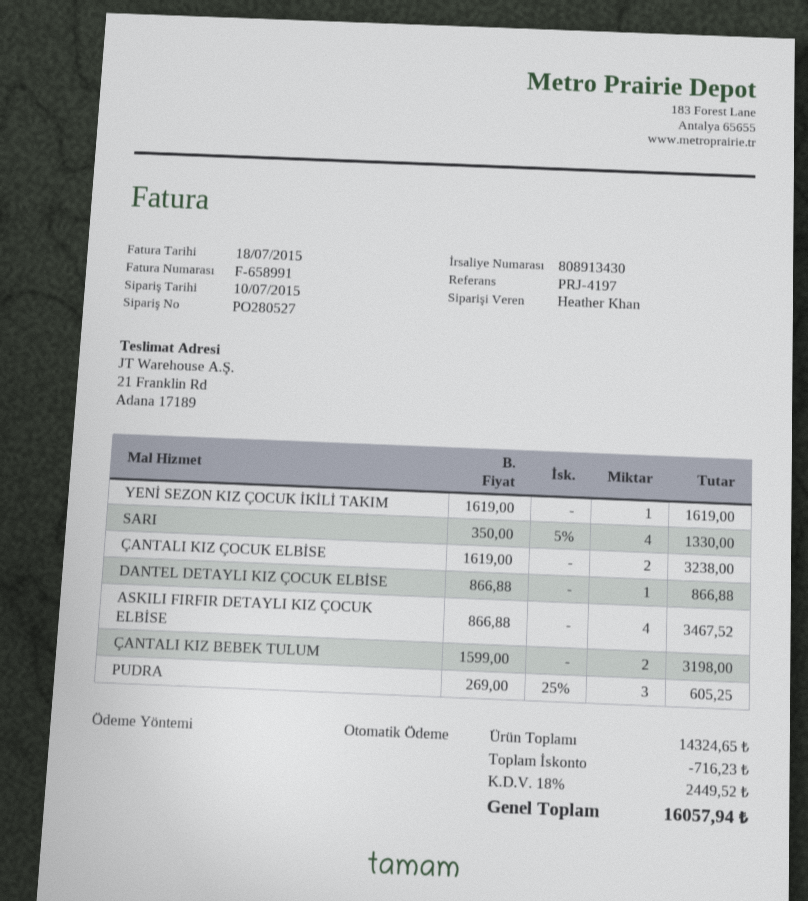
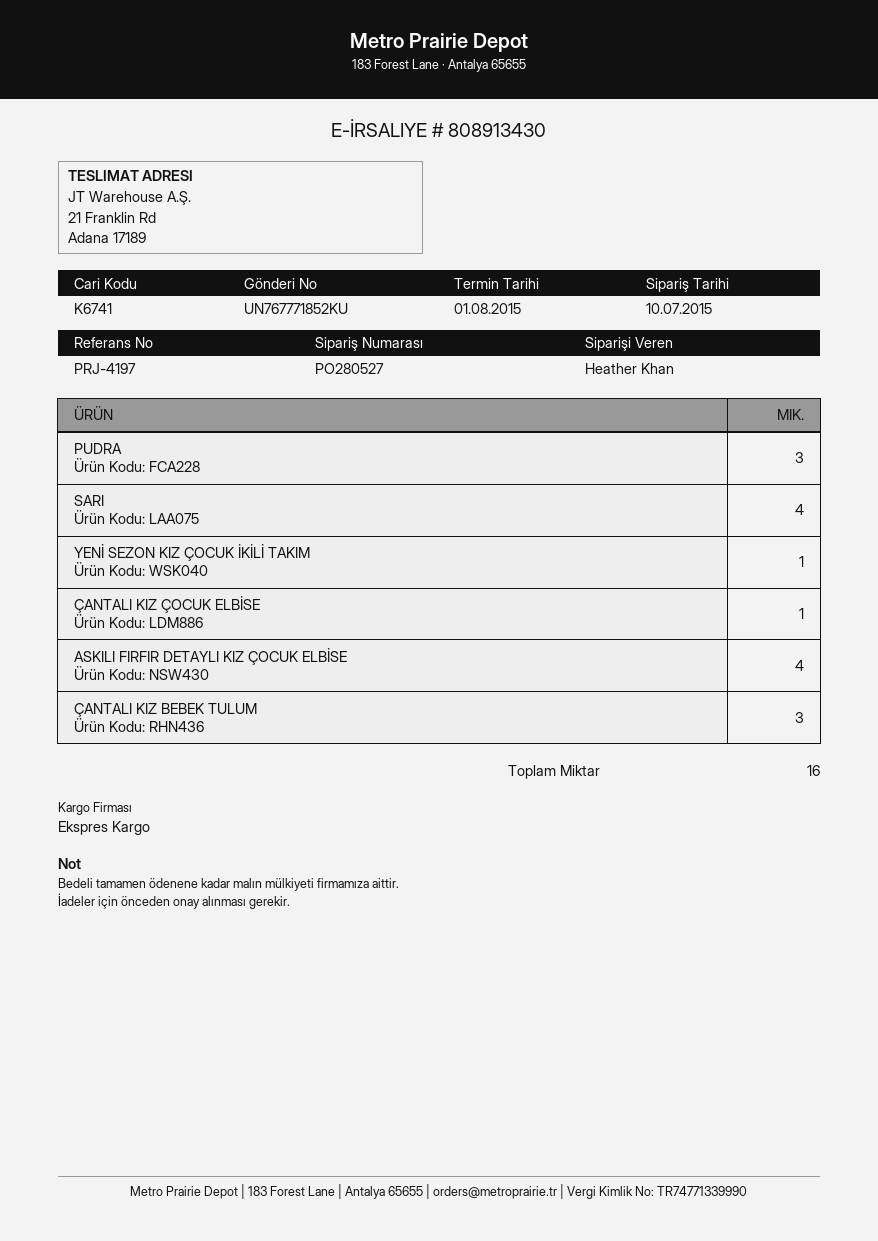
ÇANTALI KIZ ÇOCUK ELBİSE: 2 -> 1
DANTEL DETAYLI KIZ ÇOCUK ELBİSE: 1 -> none
ÇANTALI KIZ BEBEK TULUM: 2 -> 3

